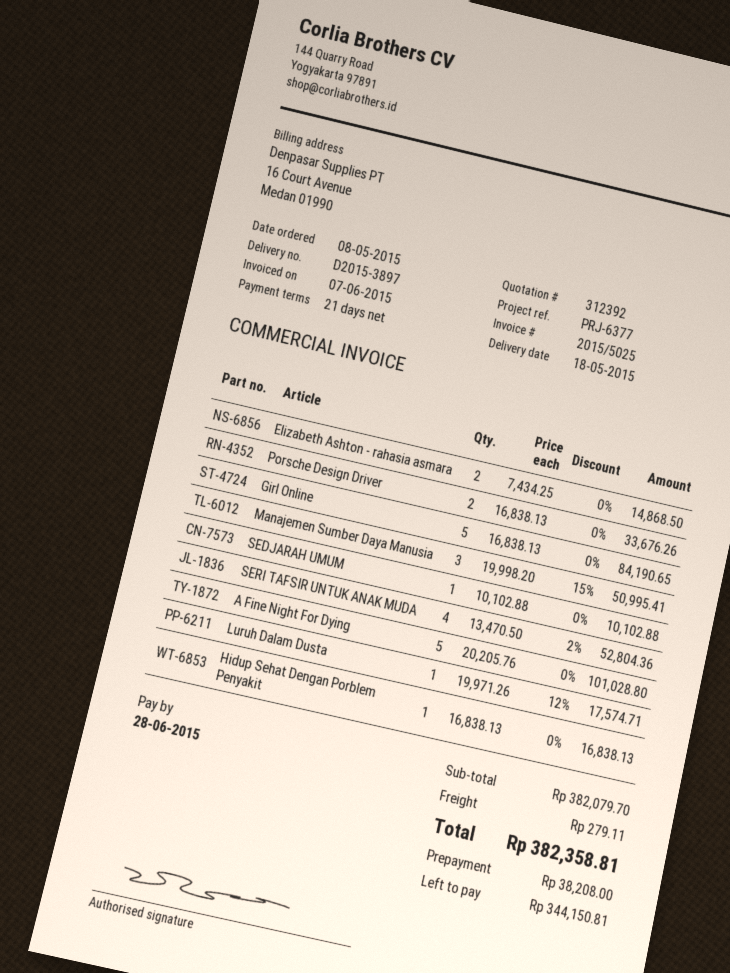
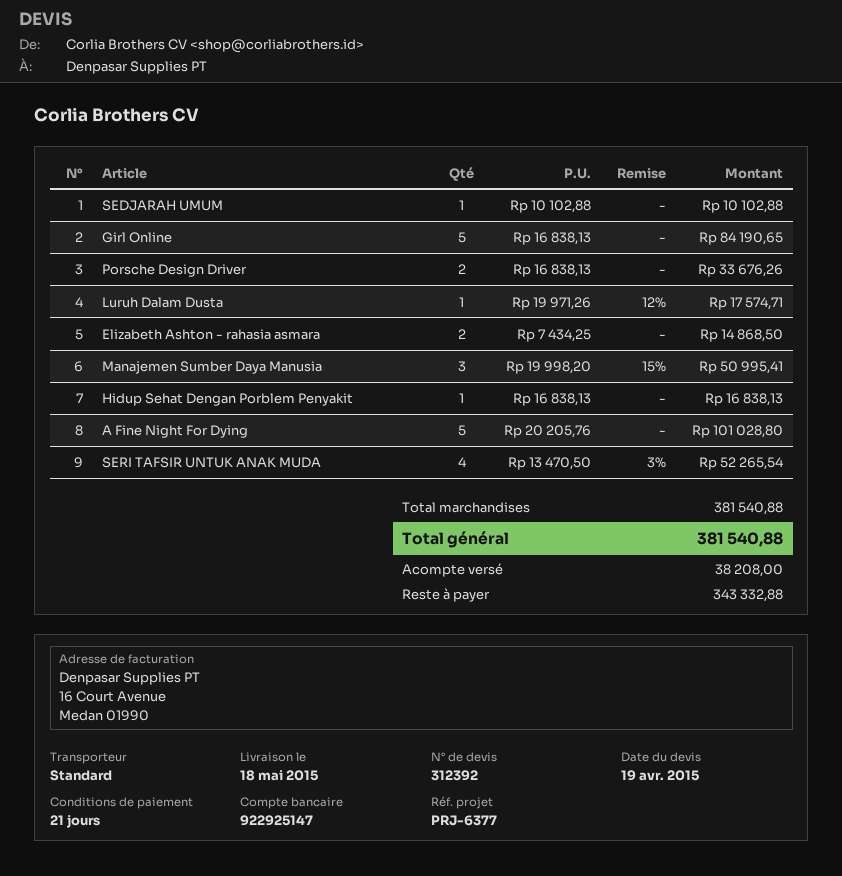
SERI TAFSIR UNTUK ANAK MUDA: 4 x 13470.50 - 2% = 52804.36 -> 4 x 13470.50 - 3% = 52265.54
subtotal: 382079.70 -> 381540.88
shipping: 279.11 -> none
total: 382358.81 -> 381540.88
balance: 344150.81 -> 343332.88

